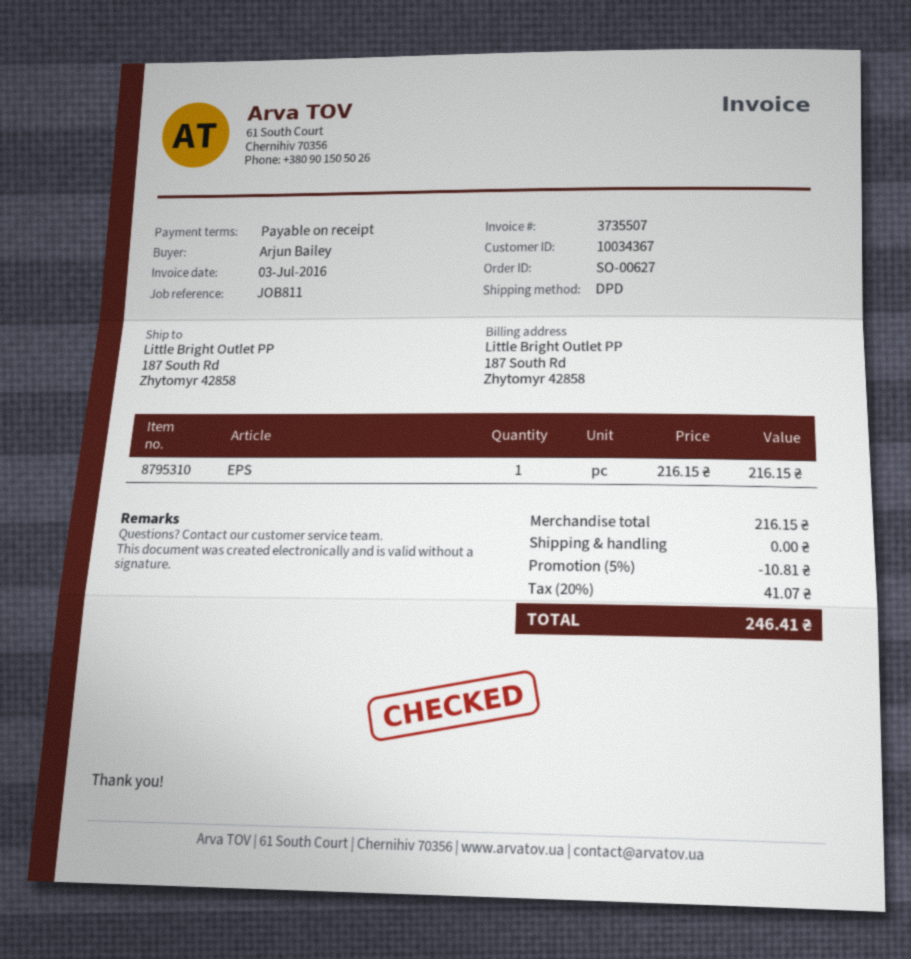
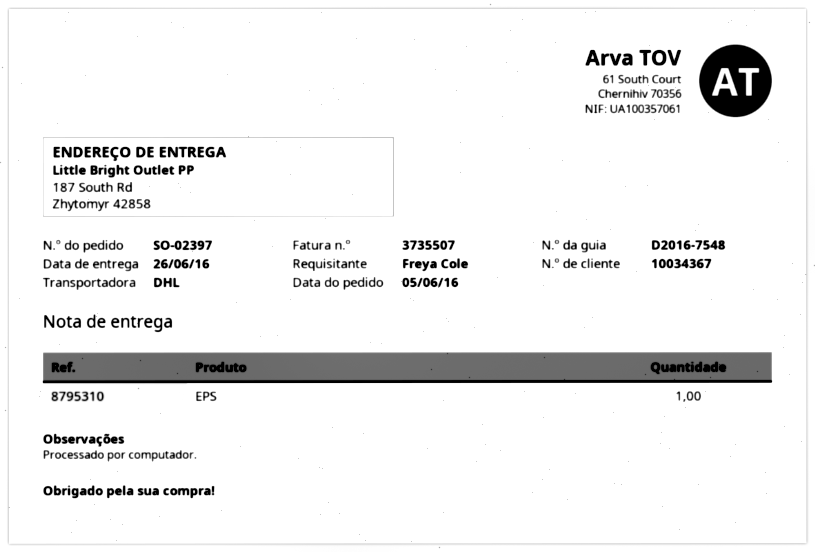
order number: SO-00627 -> SO-02397
ordered by: Arjun Bailey -> Freya Cole
shipping method: DPD -> DHL

